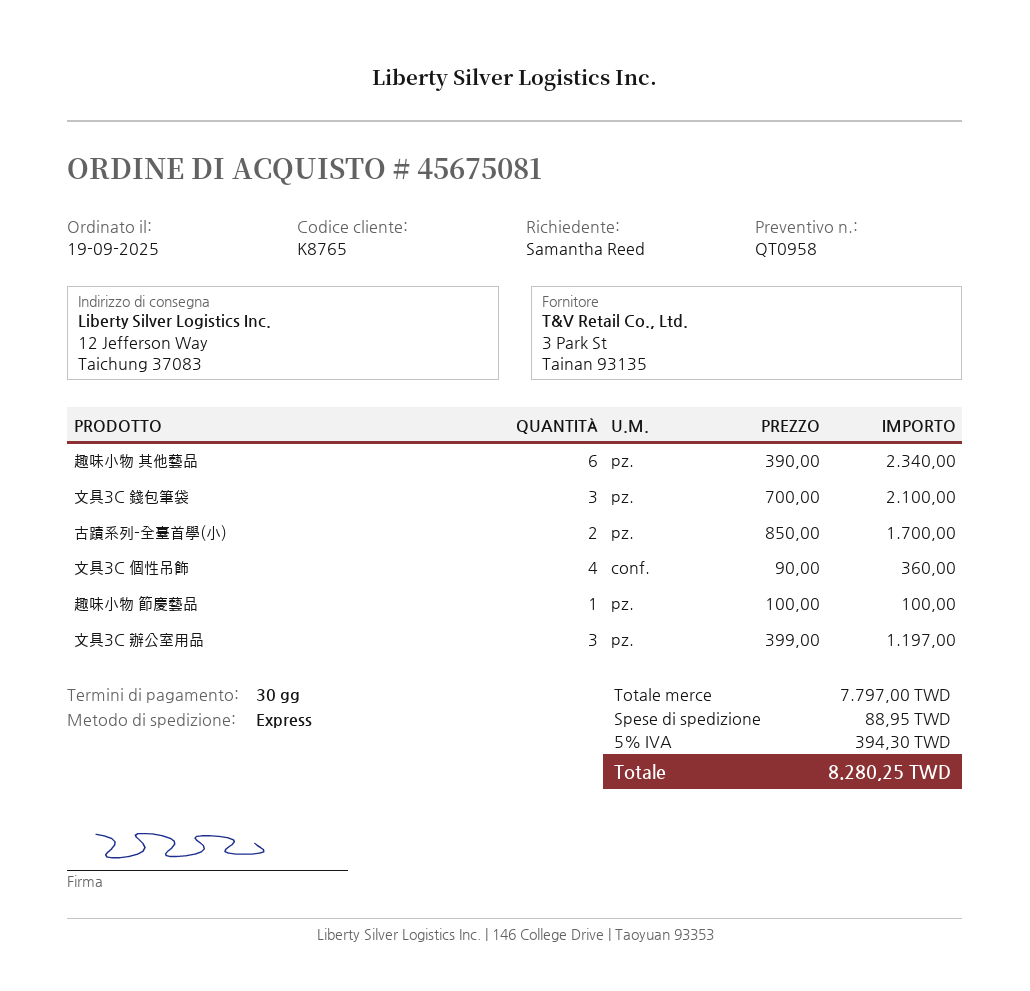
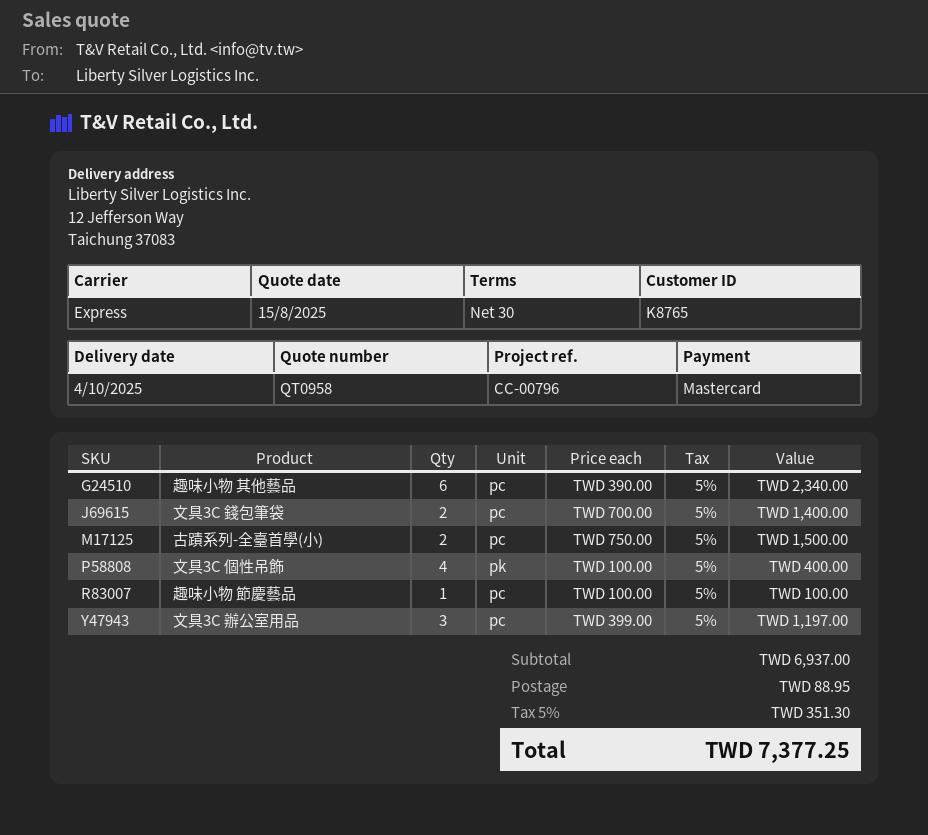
文具3C 錢包筆袋: 3 x 700.00 = 2100.00 -> 2 x 700.00 = 1400.00
古蹟系列-全臺首學(小): 2 x 850.00 = 1700.00 -> 2 x 750.00 = 1500.00
文具3C 個性吊飾: 4 x 90.00 = 360.00 -> 4 x 100.00 = 400.00
subtotal: 7797.00 -> 6937.00
tax: 5% = 394.30 -> 5% = 351.30
total: 8280.25 -> 7377.25

